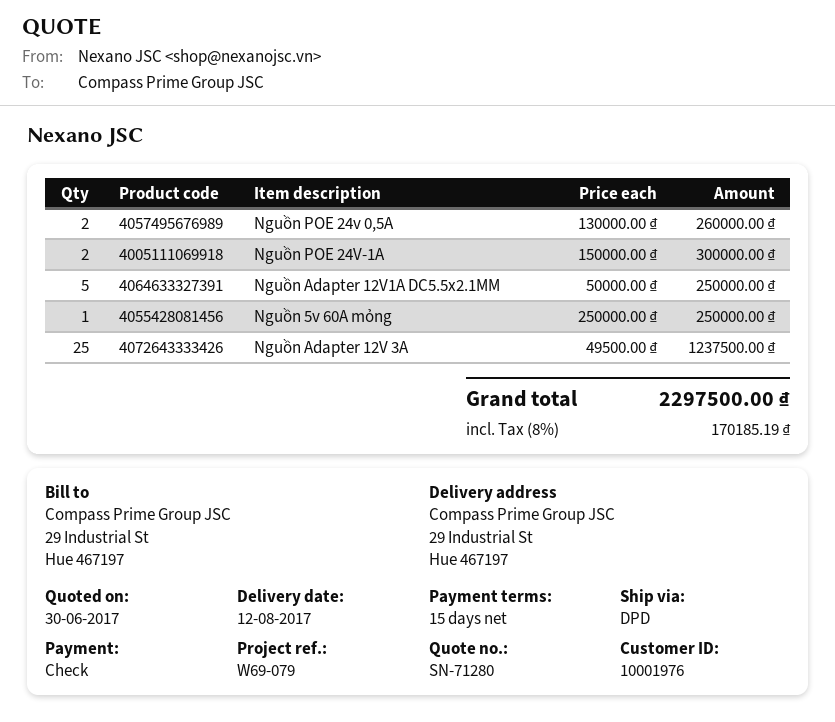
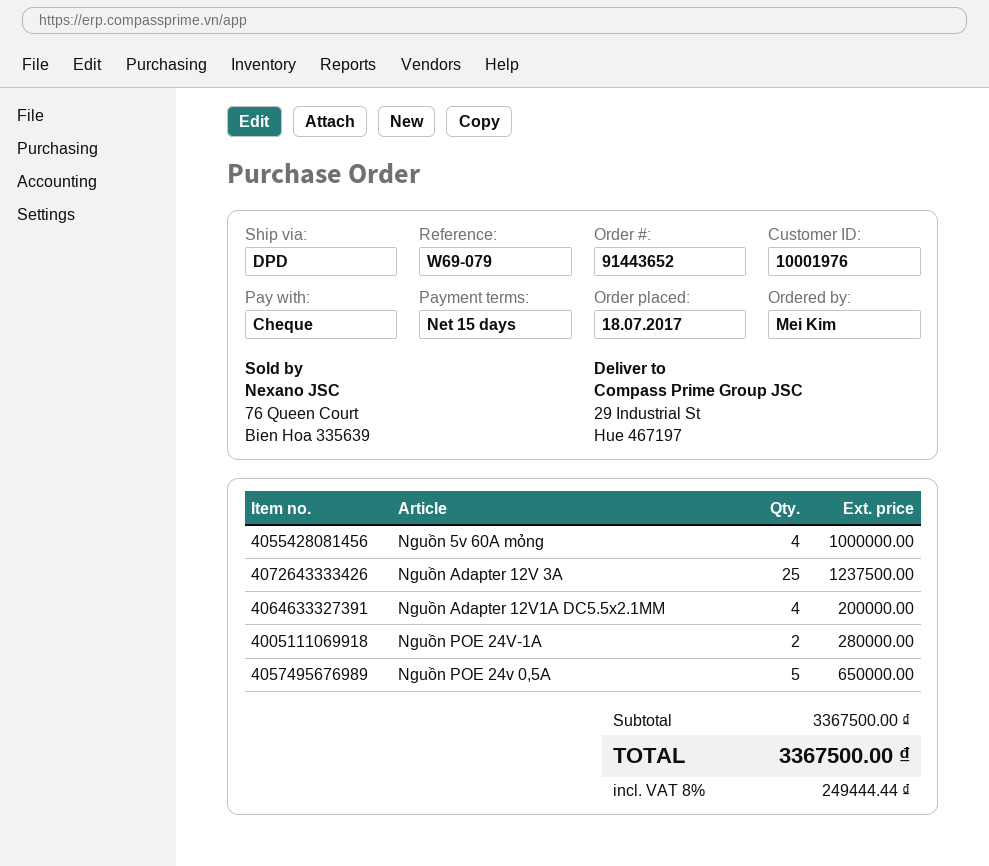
Nguồn POE 24v 0,5A: 2 for 260000.00 -> 5 for 650000.00
Nguồn POE 24V-1A: 2 for 300000.00 -> 2 for 280000.00
Nguồn Adapter 12V1A DC5.5x2.1MM: 5 for 250000.00 -> 4 for 200000.00
Nguồn 5v 60A mỏng: 1 for 250000.00 -> 4 for 1000000.00
tax: 8% = 170185.19 -> 8% = 249444.44
total: 2297500.00 -> 3367500.00

